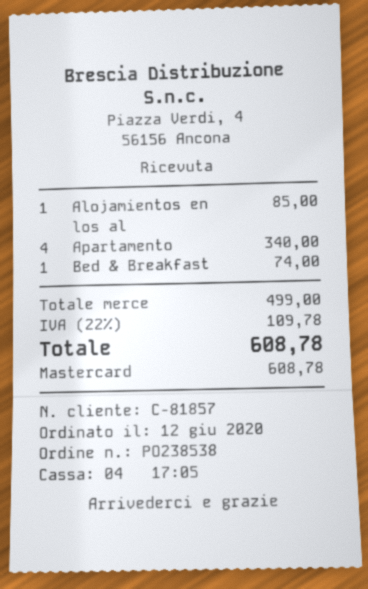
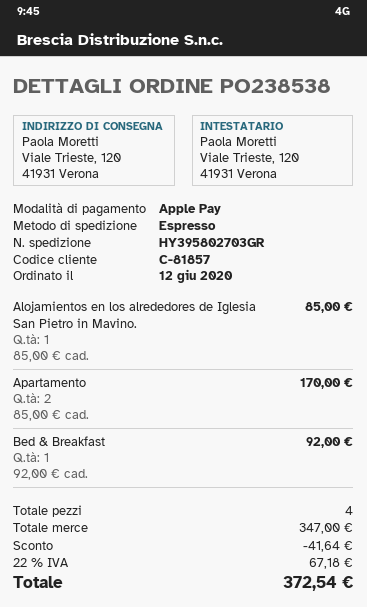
payment method: Mastercard -> Apple Pay
Apartamento: 4 for 340.00 -> 2 for 170.00
Bed & Breakfast: 1 for 74.00 -> 1 for 92.00
subtotal: 499.00 -> 347.00
discount: none -> 41.64
tax: 22% = 109.78 -> 22% = 67.18
total: 608.78 -> 372.54

